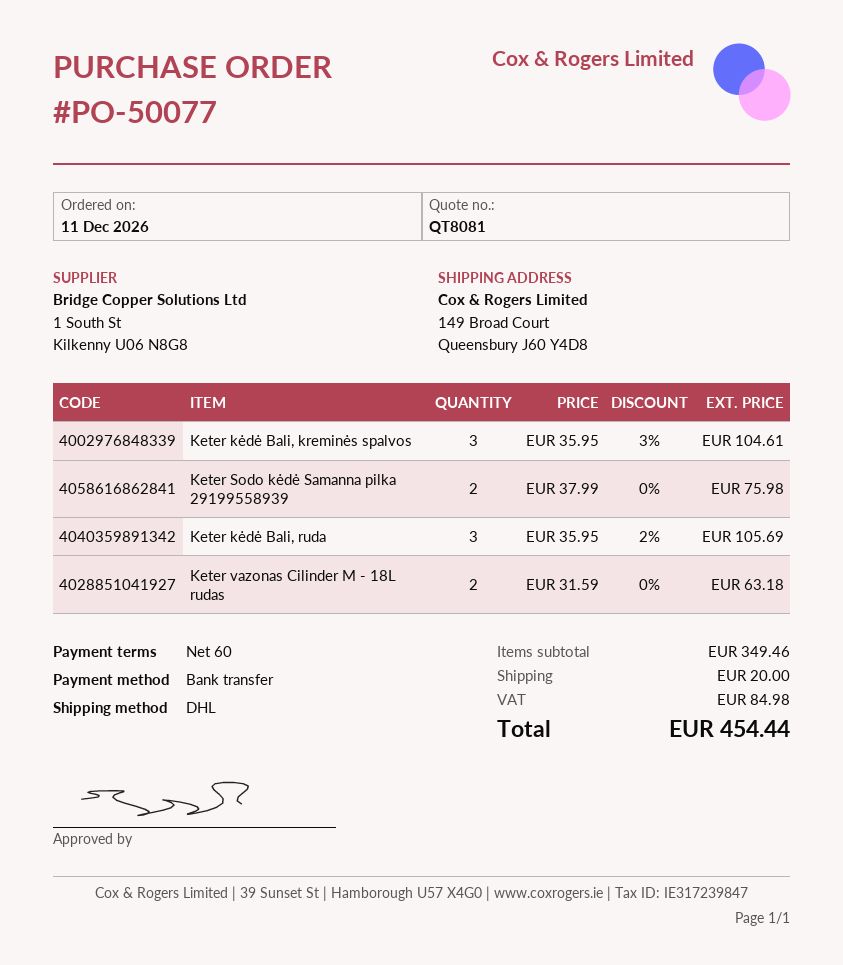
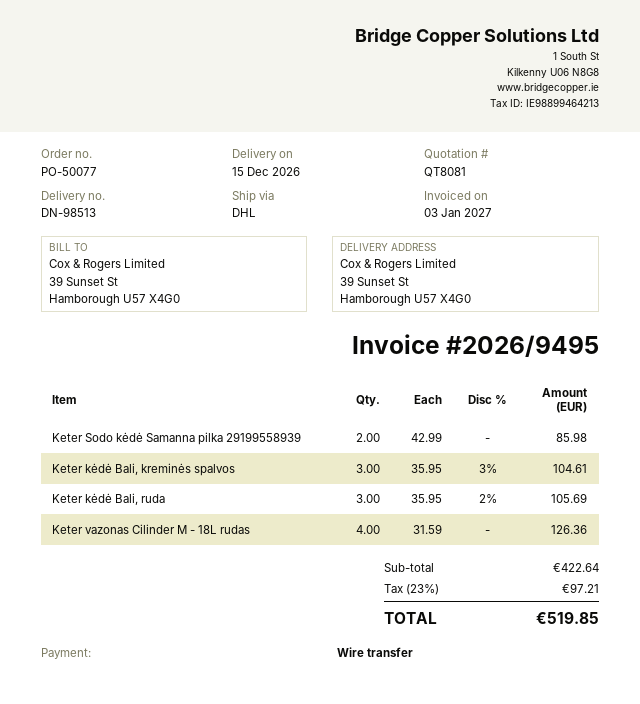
ship to: 149 Broad Court, Queensbury J60 Y4D8 -> 39 Sunset St, Hamborough U57 X4G0
Keter Sodo kėdė Samanna pilka 29199558939: 2 x 37.99 = 75.98 -> 2 x 42.99 = 85.98
Keter vazonas Cilinder M - 18L rudas: 2 x 31.59 = 63.18 -> 4 x 31.59 = 126.36
subtotal: 349.46 -> 422.64
shipping: 20.00 -> none
tax: 84.98 -> 97.21
total: 454.44 -> 519.85

